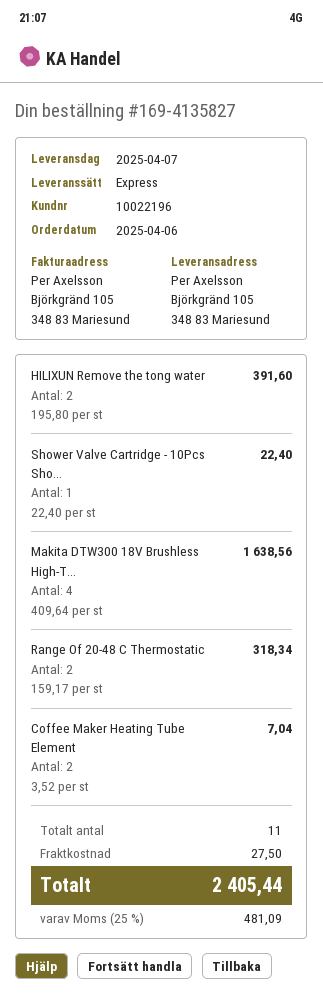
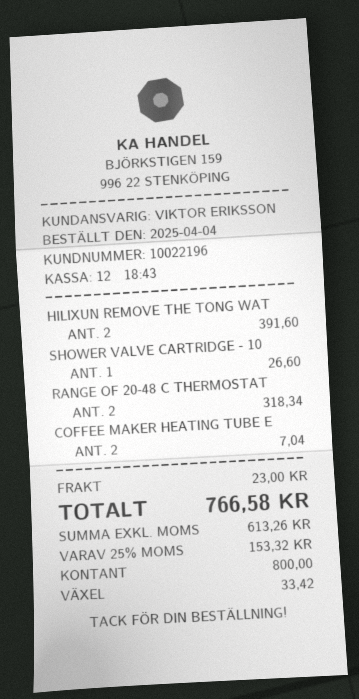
order date: 2025-04-06 -> 2025-04-04
Shower Valve Cartridge - 10Pcs Sho...: 1 for 22.40 -> 1 for 26.60
Makita DTW300 18V Brushless High‑T...: 4 for 1638.56 -> none
shipping: 27.50 -> 23.00
tax: 25% = 481.09 -> 25% = 153.32
total: 2405.44 -> 766.58

